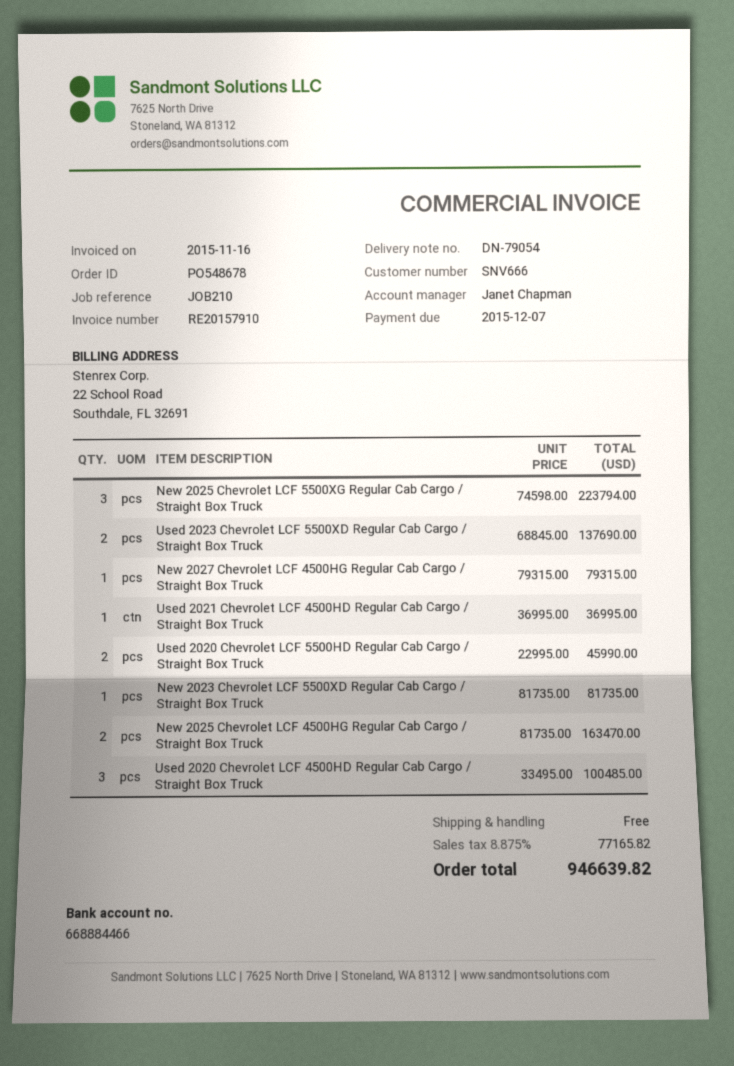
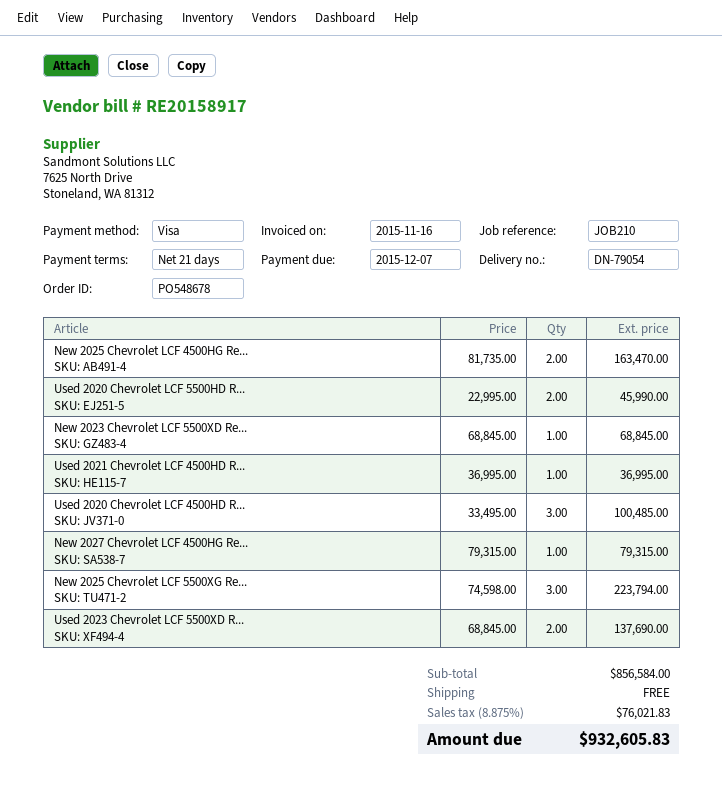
invoice number: RE20157910 -> RE20158917
New 2023 Chevrolet LCF 5500XD Regular Cab Cargo / Straight Box Truck: 1 x 81735.00 = 81735.00 -> 1 x 68845.00 = 68845.00
tax: 8.875% = 77165.82 -> 8.875% = 76021.83
total: 946639.82 -> 932605.83

